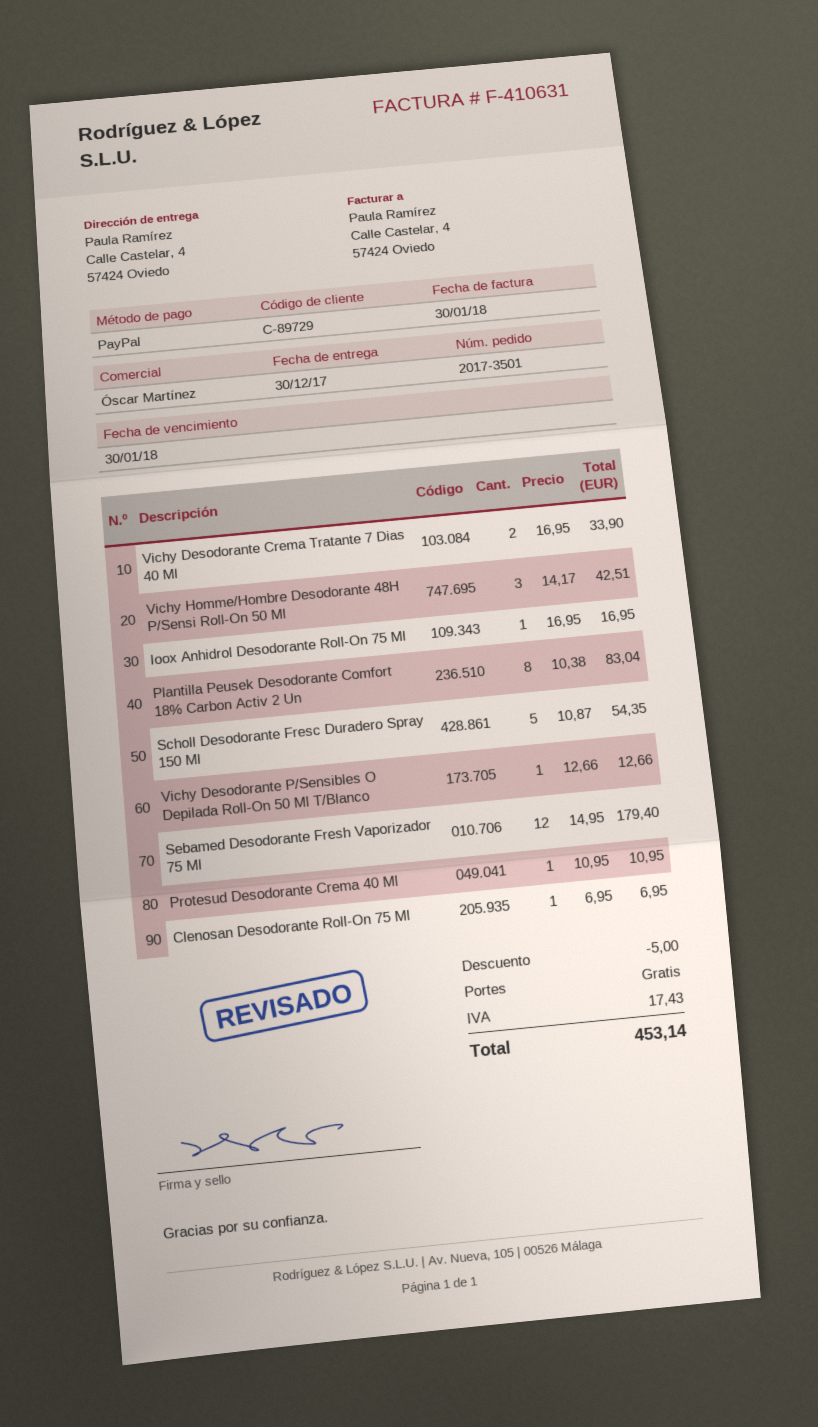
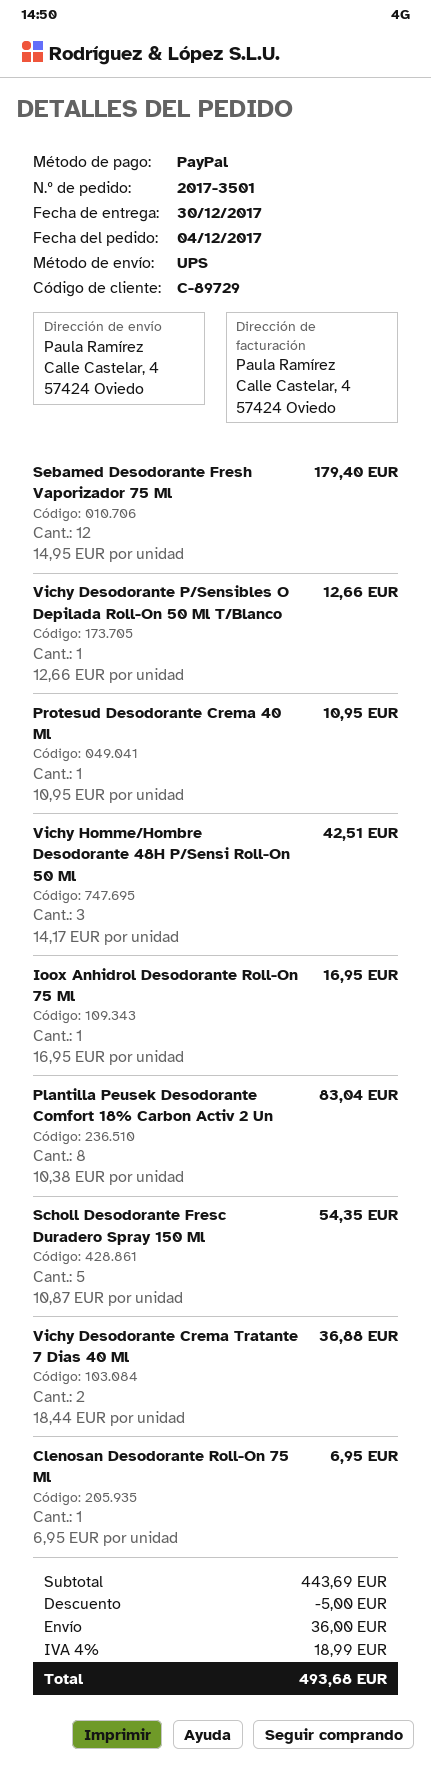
Vichy Desodorante Crema Tratante 7 Dias 40 Ml: 2 x 16.95 = 33.90 -> 2 x 18.44 = 36.88
shipping: 0.00 -> 36.00
tax: 17.43 -> 18.99
total: 453.14 -> 493.68

